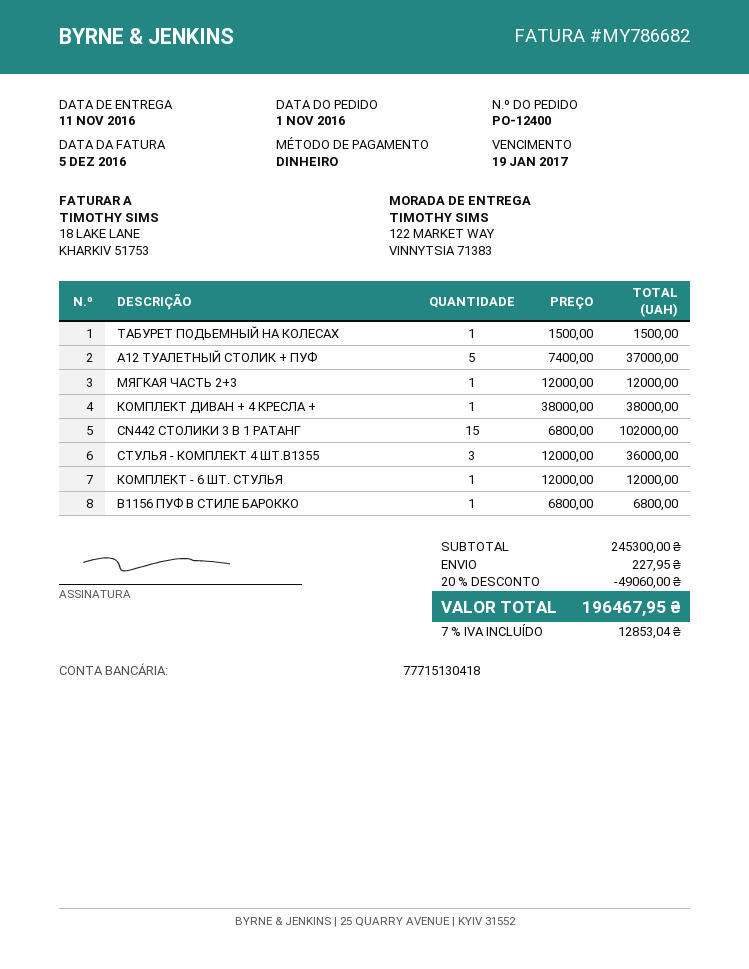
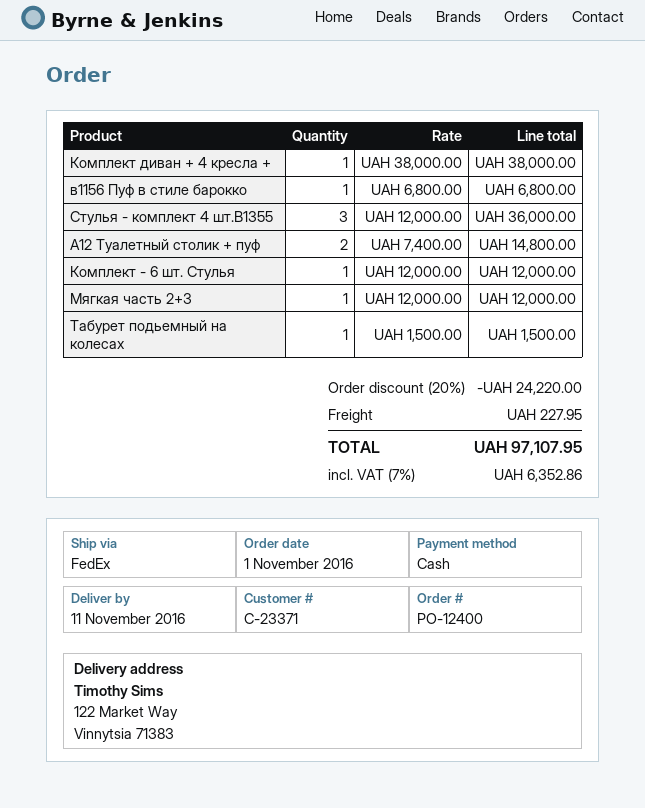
А12 ТУАЛЕТНЫЙ СТОЛИК + ПУФ: 5 x 7400.00 = 37000.00 -> 2 x 7400.00 = 14800.00
CN442 СТОЛИКИ 3 В 1 РАТАНГ: 15 x 6800.00 = 102000.00 -> none
discount: 20% = 49060.00 -> 20% = 24220.00
tax: 7% = 12853.04 -> 7% = 6352.86
total: 196467.95 -> 97107.95

